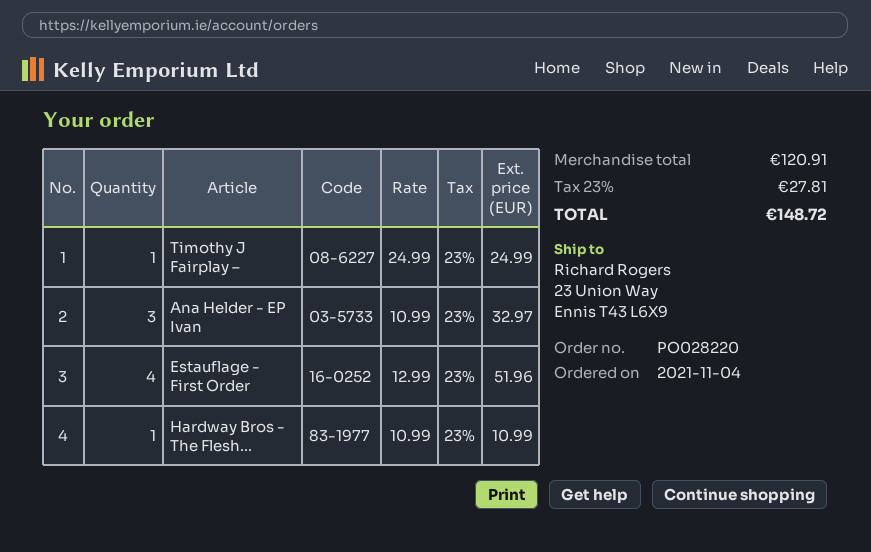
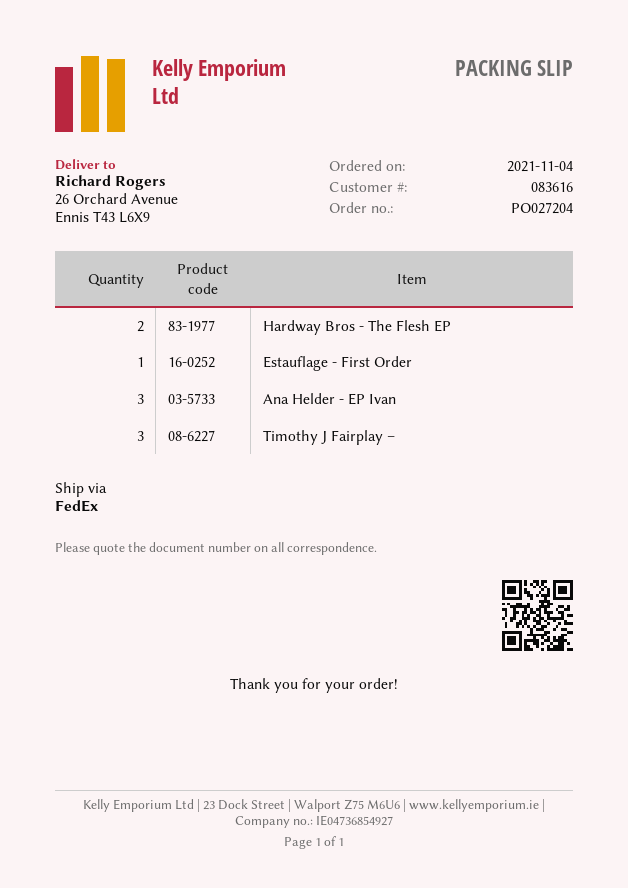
order number: PO028220 -> PO027204
ship to: 23 Union Way, Ennis T43 L6X9 -> 26 Orchard Avenue, Ennis T43 L6X9
Timothy J Fairplay –: 1 -> 3
Estauflage - First Order: 4 -> 1
Hardway Bros - The Flesh...: 1 -> 2

